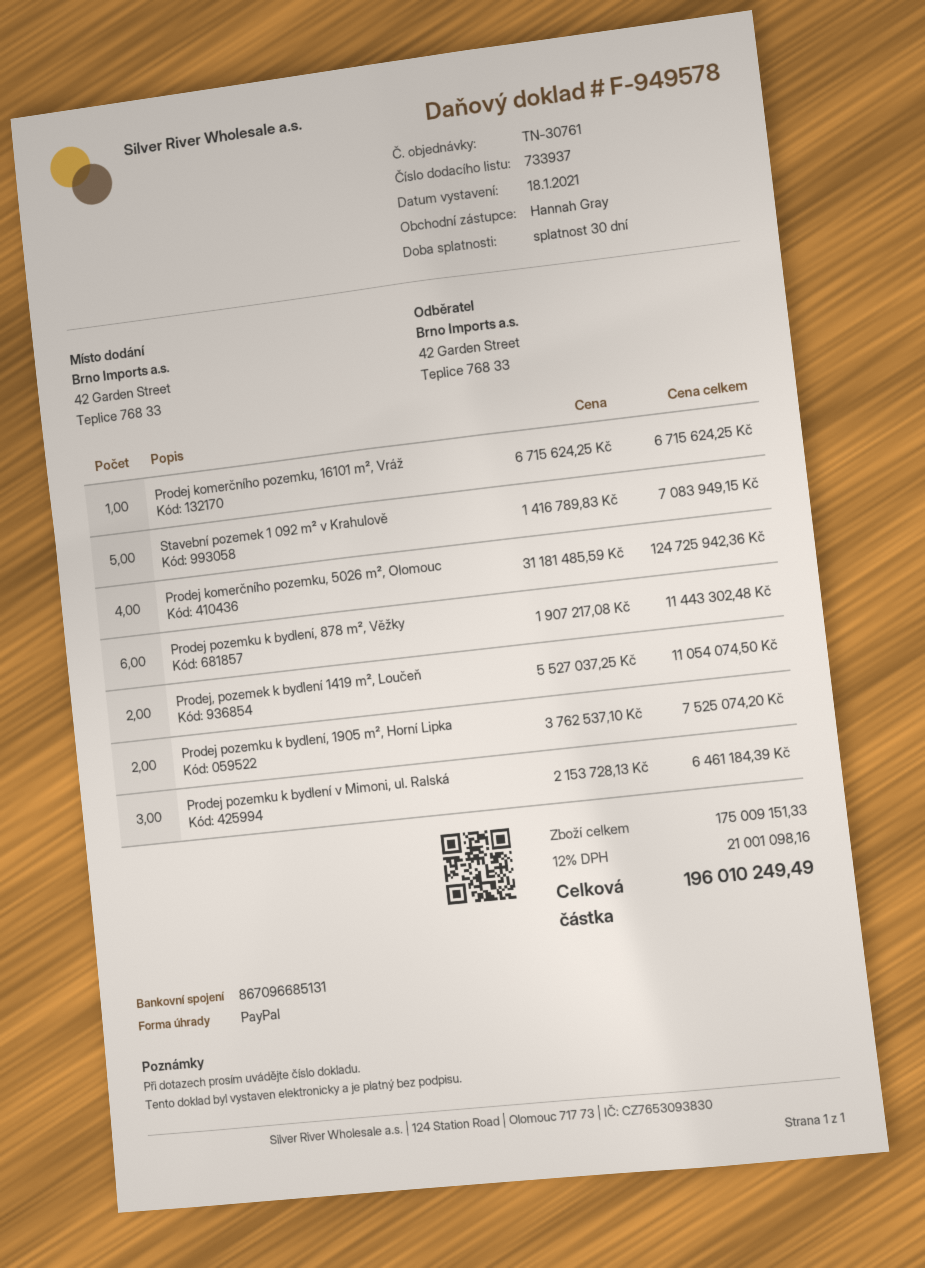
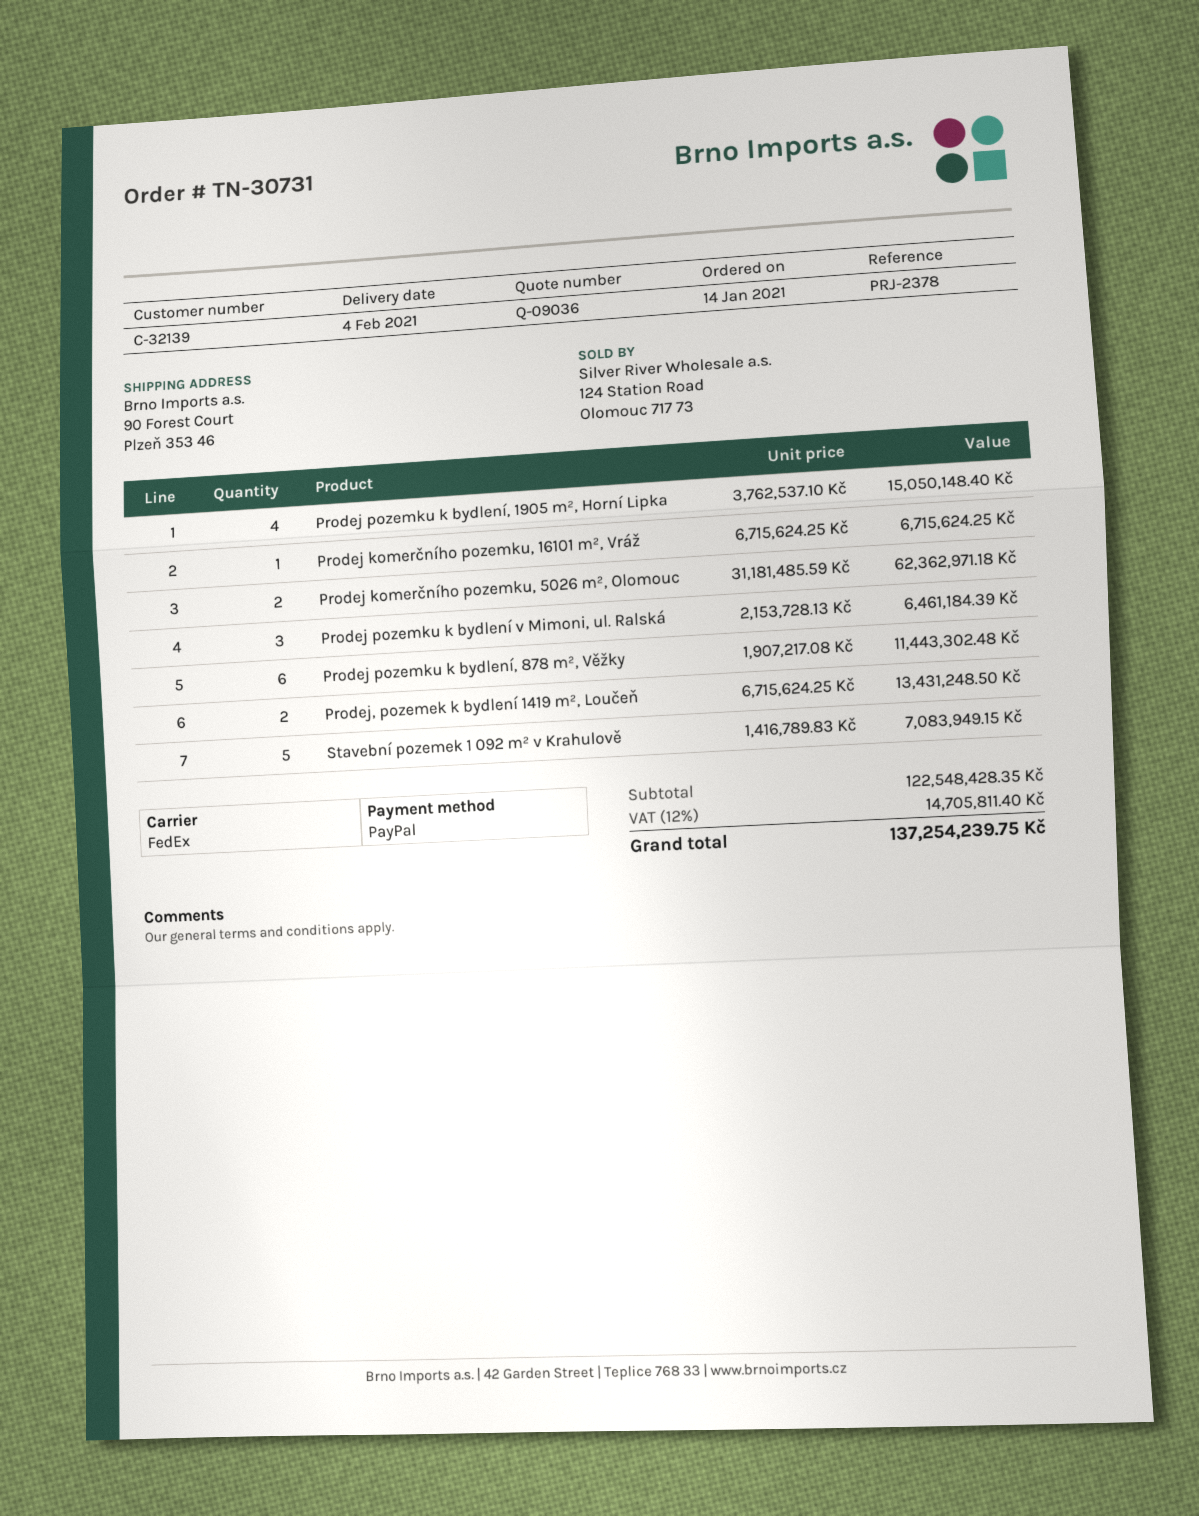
order number: TN-30761 -> TN-30731
ship to: 42 Garden Street, Teplice 768 33 -> 90 Forest Court, Plzeň 353 46
Prodej komerčního pozemku, 5026 m², Olomouc: 4 x 31181485.59 = 124725942.36 -> 2 x 31181485.59 = 62362971.18
Prodej, pozemek k bydlení 1419 m², Loučeň: 2 x 5527037.25 = 11054074.50 -> 2 x 6715624.25 = 13431248.50
Prodej pozemku k bydlení, 1905 m², Horní Lipka: 2 x 3762537.10 = 7525074.20 -> 4 x 3762537.10 = 15050148.40
subtotal: 175009151.33 -> 122548428.35
tax: 12% = 21001098.16 -> 12% = 14705811.40
total: 196010249.49 -> 137254239.75

